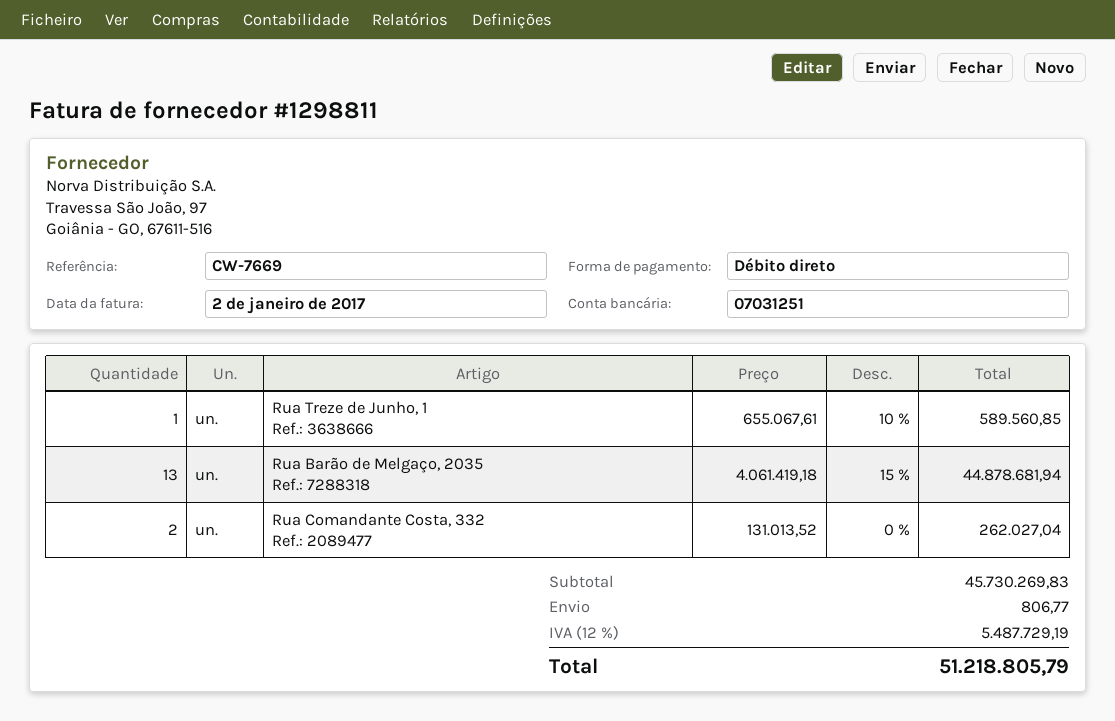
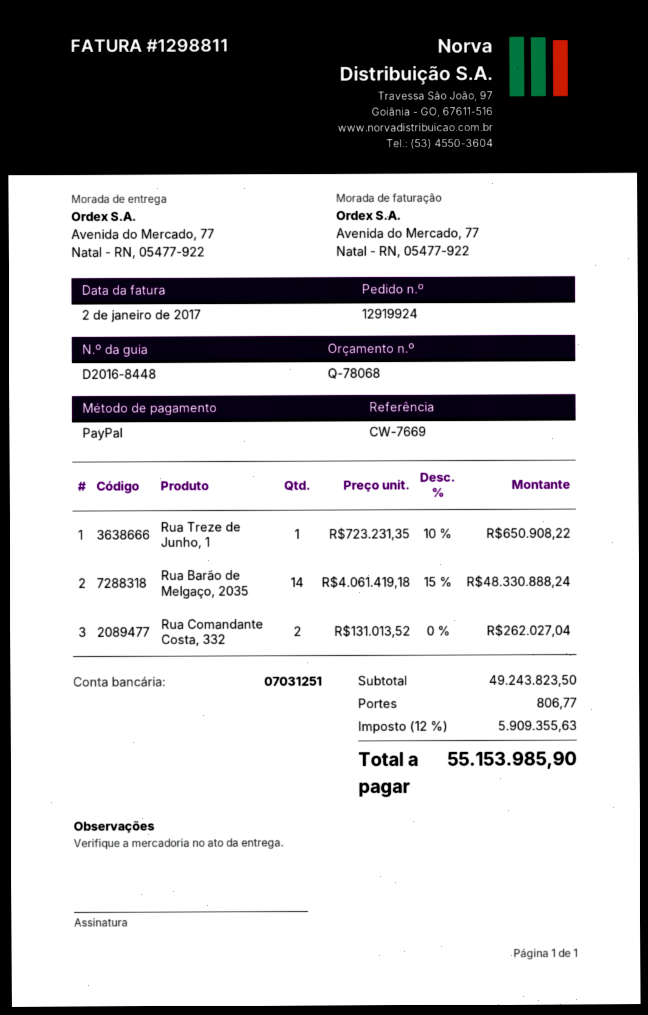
payment method: direct debit -> PayPal
Rua Treze de Junho, 1: 1 x 655067.61 - 10% = 589560.85 -> 1 x 723231.35 - 10% = 650908.22
Rua Barão de Melgaço, 2035: 13 x 4061419.18 - 15% = 44878681.94 -> 14 x 4061419.18 - 15% = 48330888.24
subtotal: 45730269.83 -> 49243823.50
tax: 12% = 5487729.19 -> 12% = 5909355.63
total: 51218805.79 -> 55153985.90

